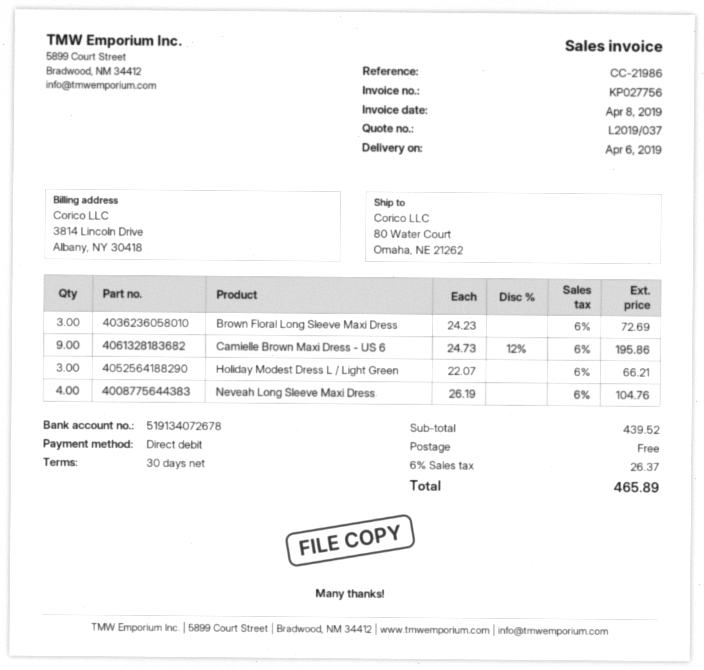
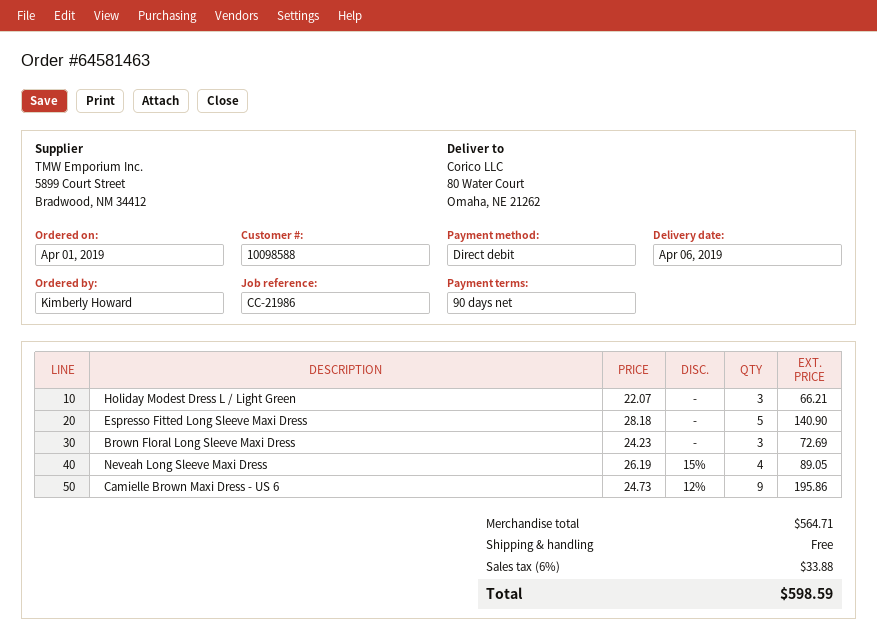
payment terms: 30 days -> 90 days
Neveah Long Sleeve Maxi Dress: 4 x 26.19 = 104.76 -> 4 x 26.19 - 15% = 89.05
Espresso Fitted Long Sleeve Maxi Dress: none -> 5 x 28.18 = 140.90
subtotal: 439.52 -> 564.71
tax: 6% = 26.37 -> 6% = 33.88
total: 465.89 -> 598.59

